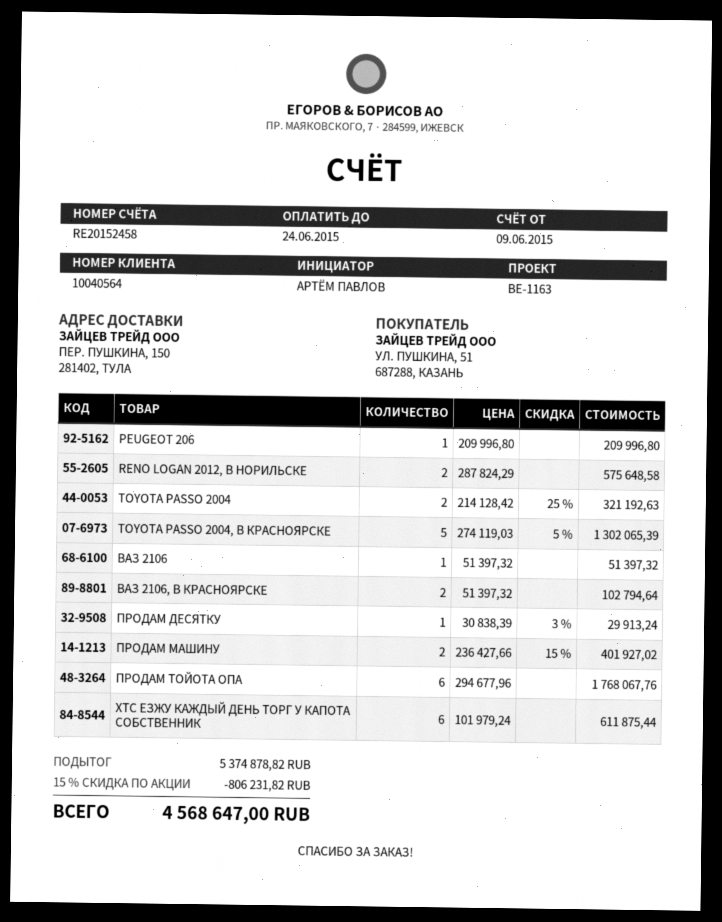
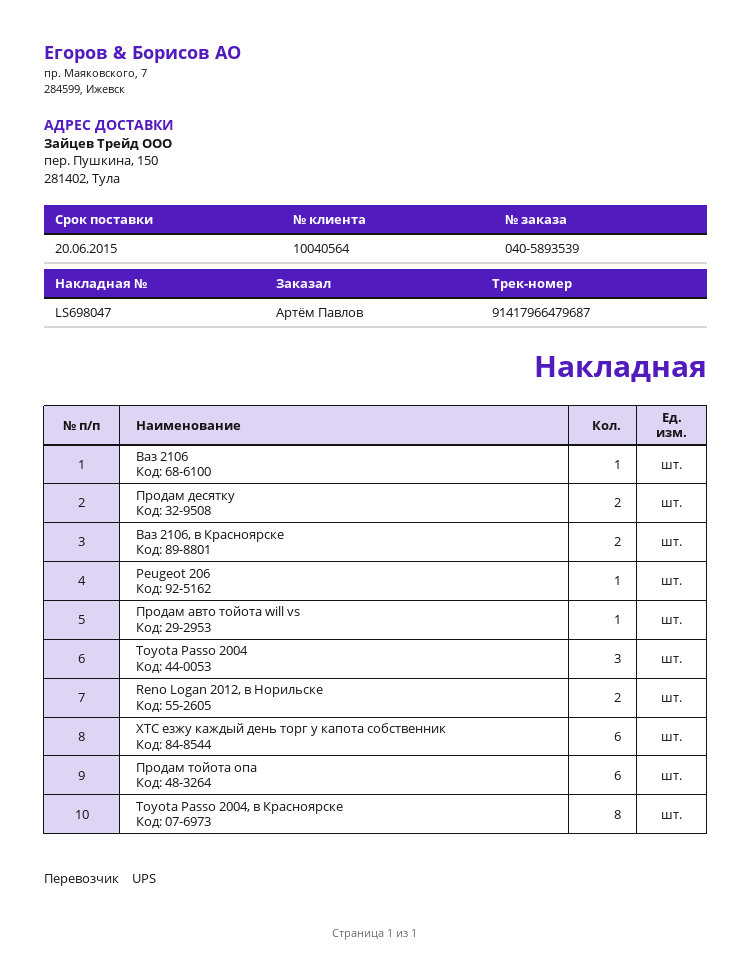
TOYOTA PASSO 2004: 2 -> 3
TOYOTA PASSO 2004, В КРАСНОЯРСКЕ: 5 -> 8
ПРОДАМ ДЕСЯТКУ: 1 -> 2
ПРОДАМ МАШИНУ: 2 -> none
Продам авто тойота will vs: none -> 1

